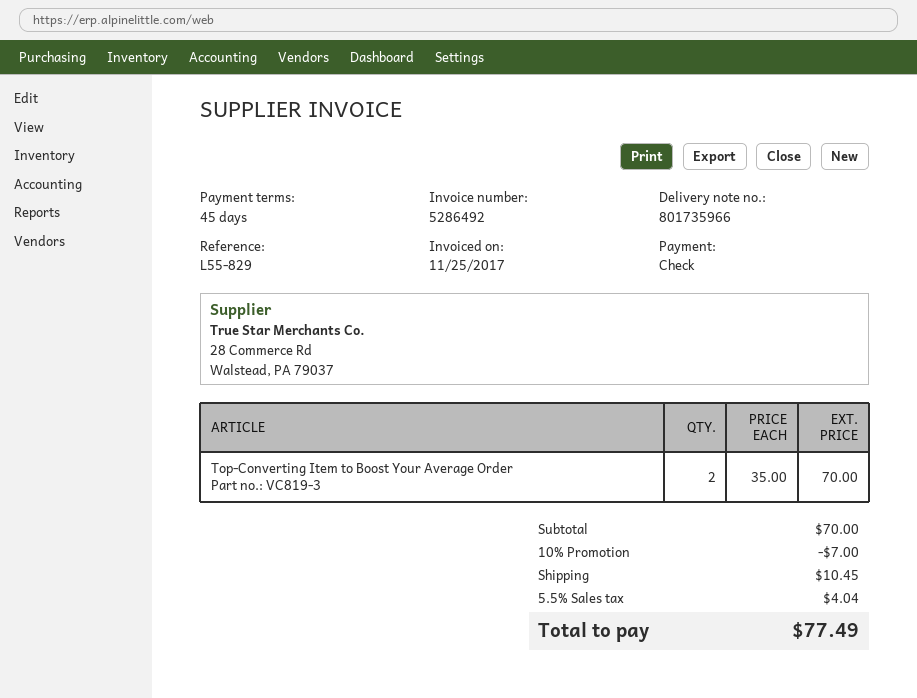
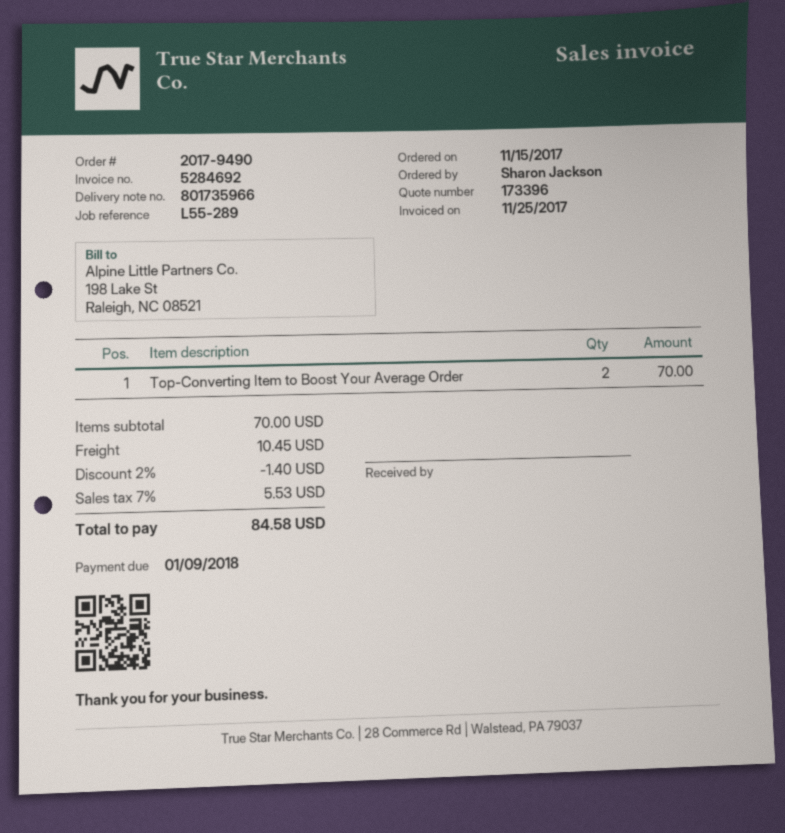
invoice number: 5286492 -> 5284692
reference: L55-829 -> L55-289
discount: 10% = 7.00 -> 2% = 1.40
tax: 5.5% = 4.04 -> 7% = 5.53
total: 77.49 -> 84.58

